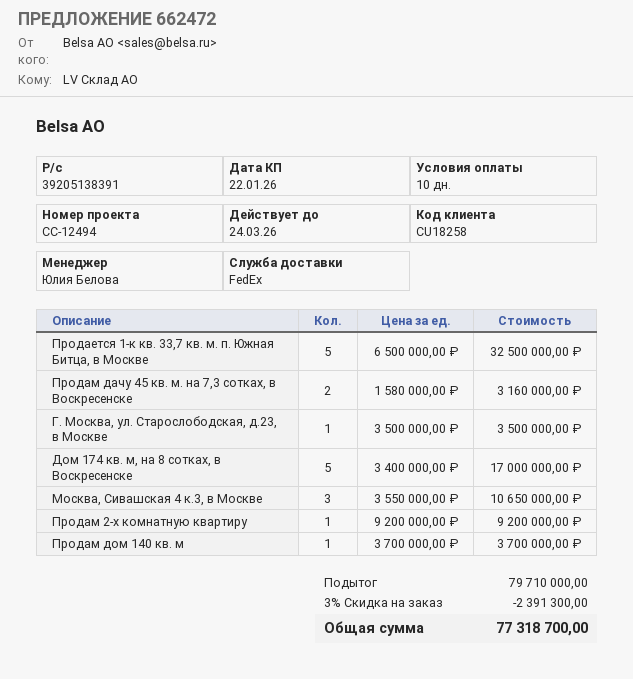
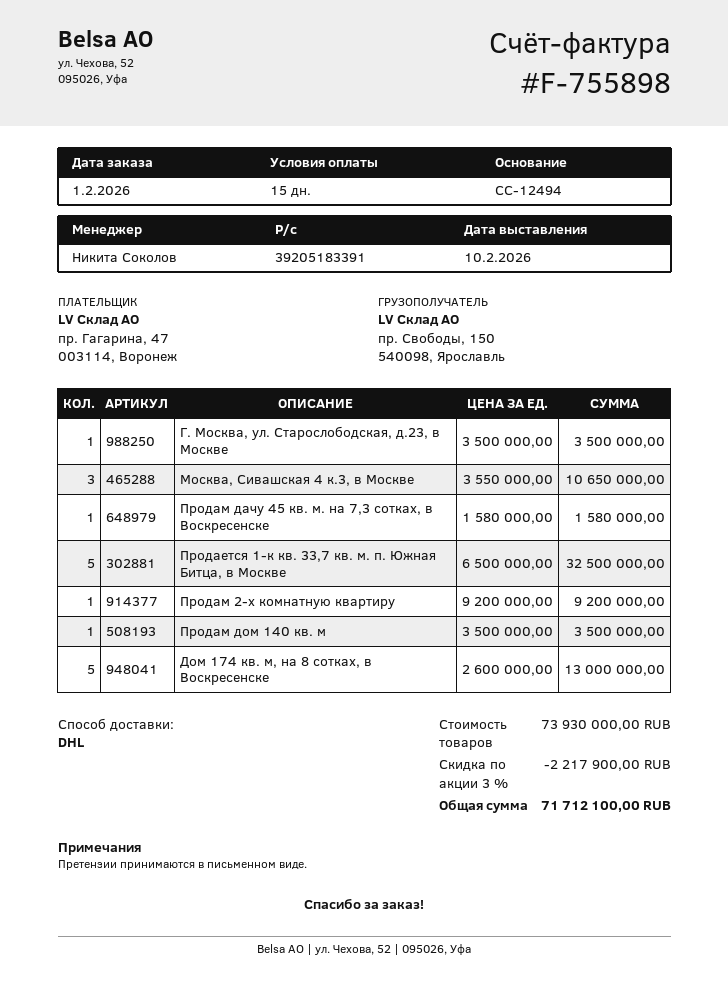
payment terms: 10 days -> 15 days
sales rep: Юлия Белова -> Никита Соколов
bank account: 39205138391 -> 39205183391
shipping method: FedEx -> DHL
Продам дачу 45 кв. м. на 7,3 сотках, в Воскресенске: 2 x 1580000.00 = 3160000.00 -> 1 x 1580000.00 = 1580000.00
Дом 174 кв. м, на 8 сотках, в Воскресенске: 5 x 3400000.00 = 17000000.00 -> 5 x 2600000.00 = 13000000.00
Продам дом 140 кв. м: 1 x 3700000.00 = 3700000.00 -> 1 x 3500000.00 = 3500000.00
subtotal: 79710000.00 -> 73930000.00
discount: 3% = 2391300.00 -> 3% = 2217900.00
total: 77318700.00 -> 71712100.00

